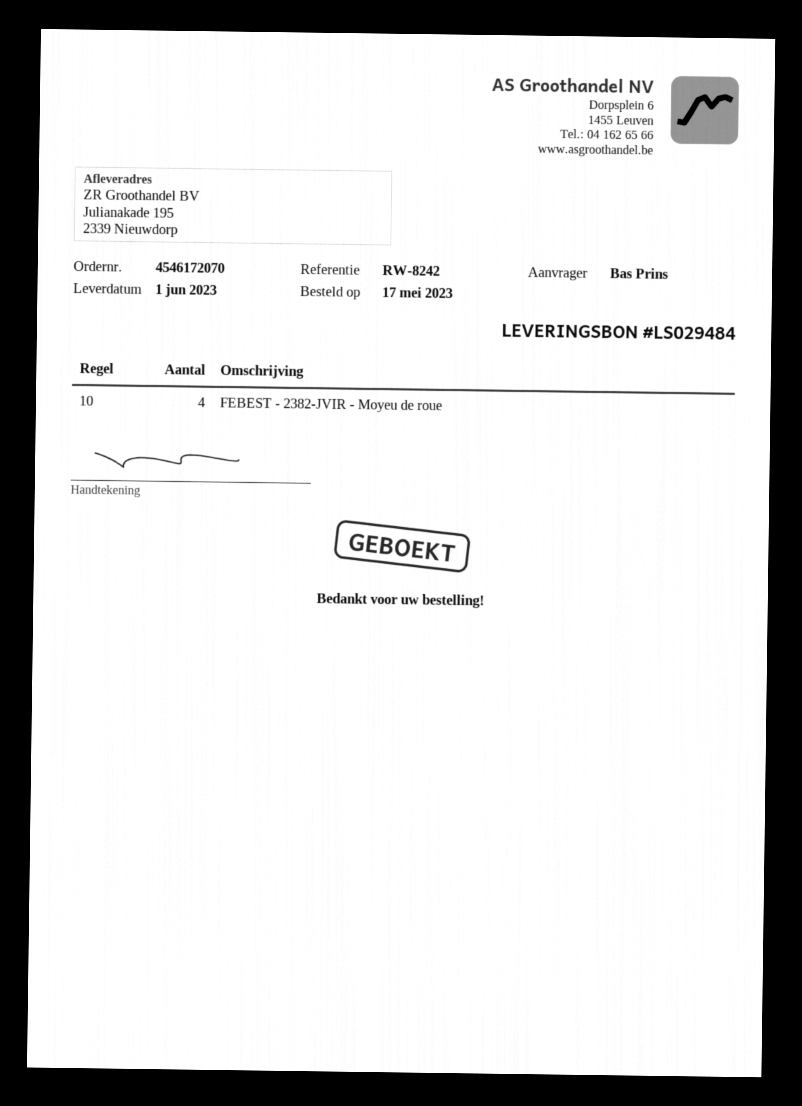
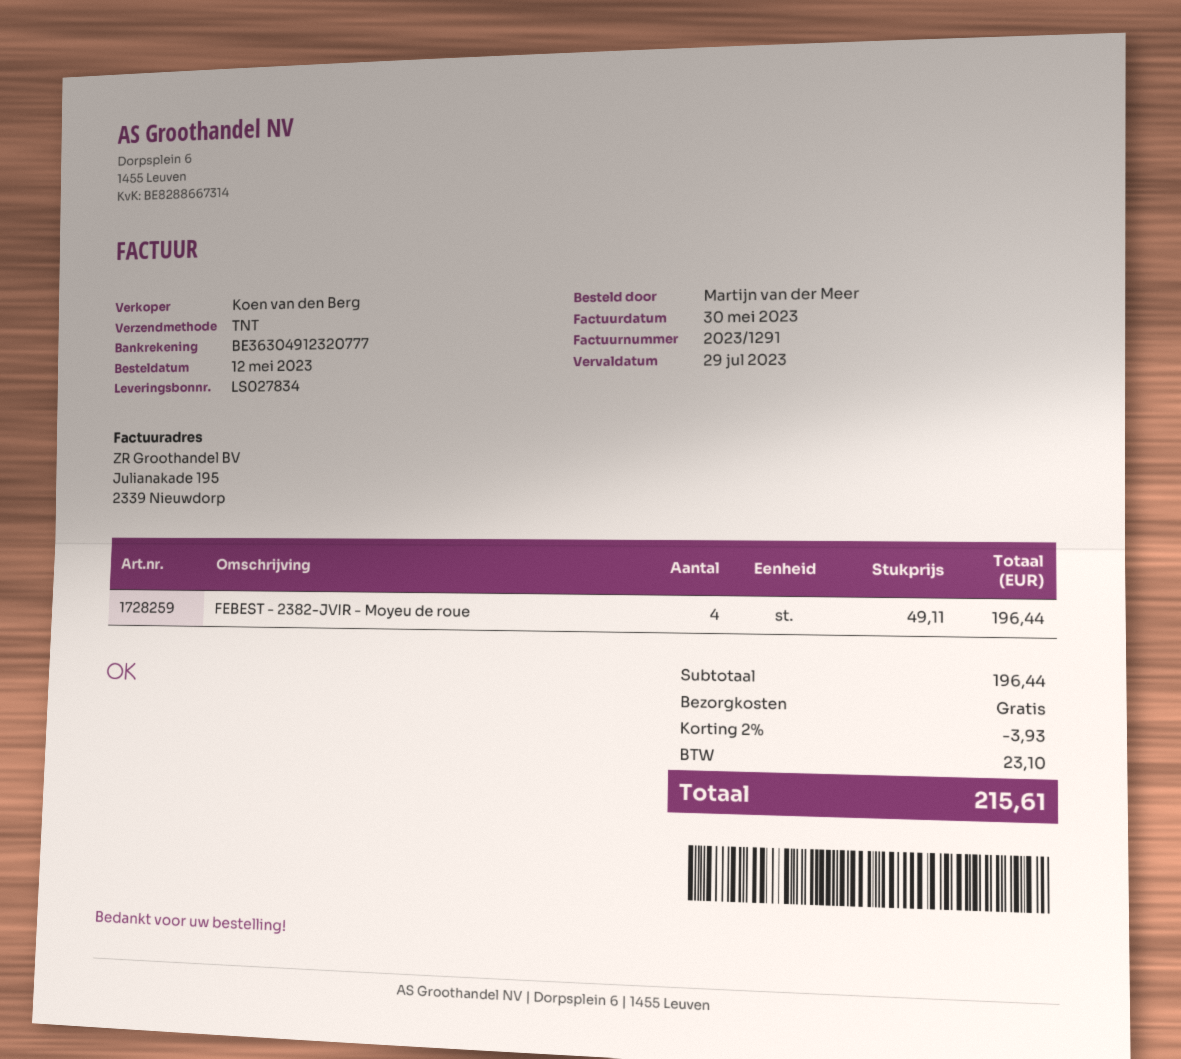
order date: 2023-05-17 -> 2023-05-12
delivery note number: LS029484 -> LS027834
ordered by: Bas Prins -> Martijn van der Meer

